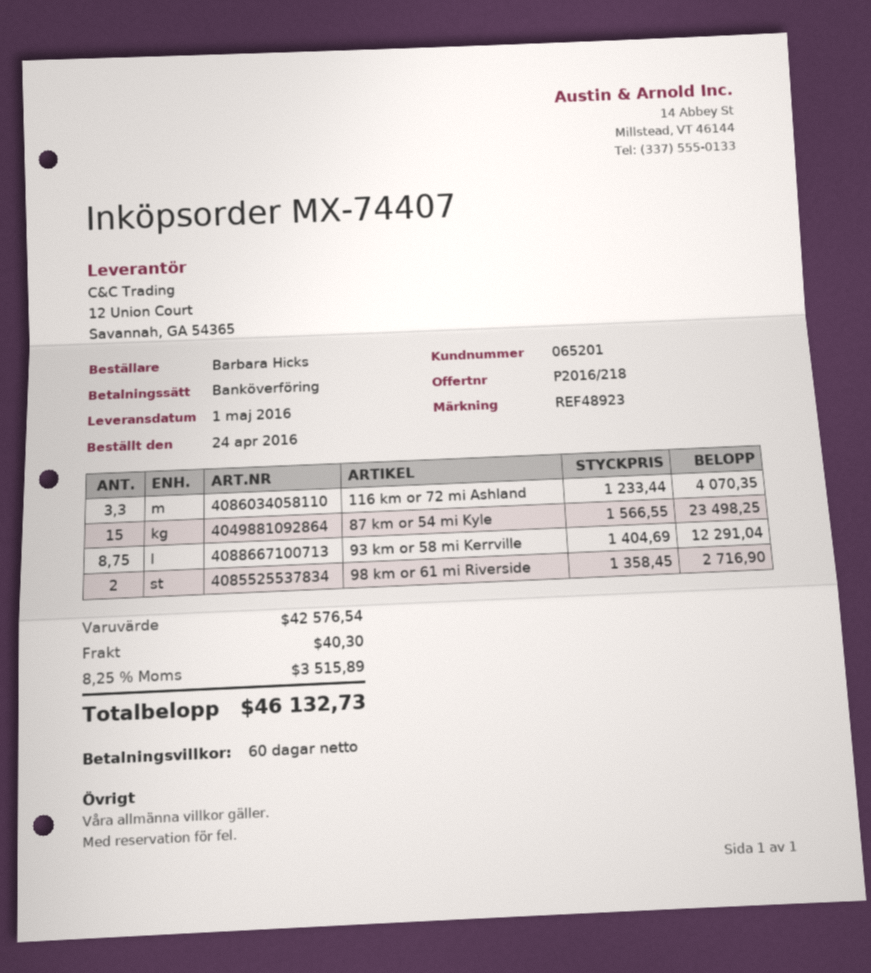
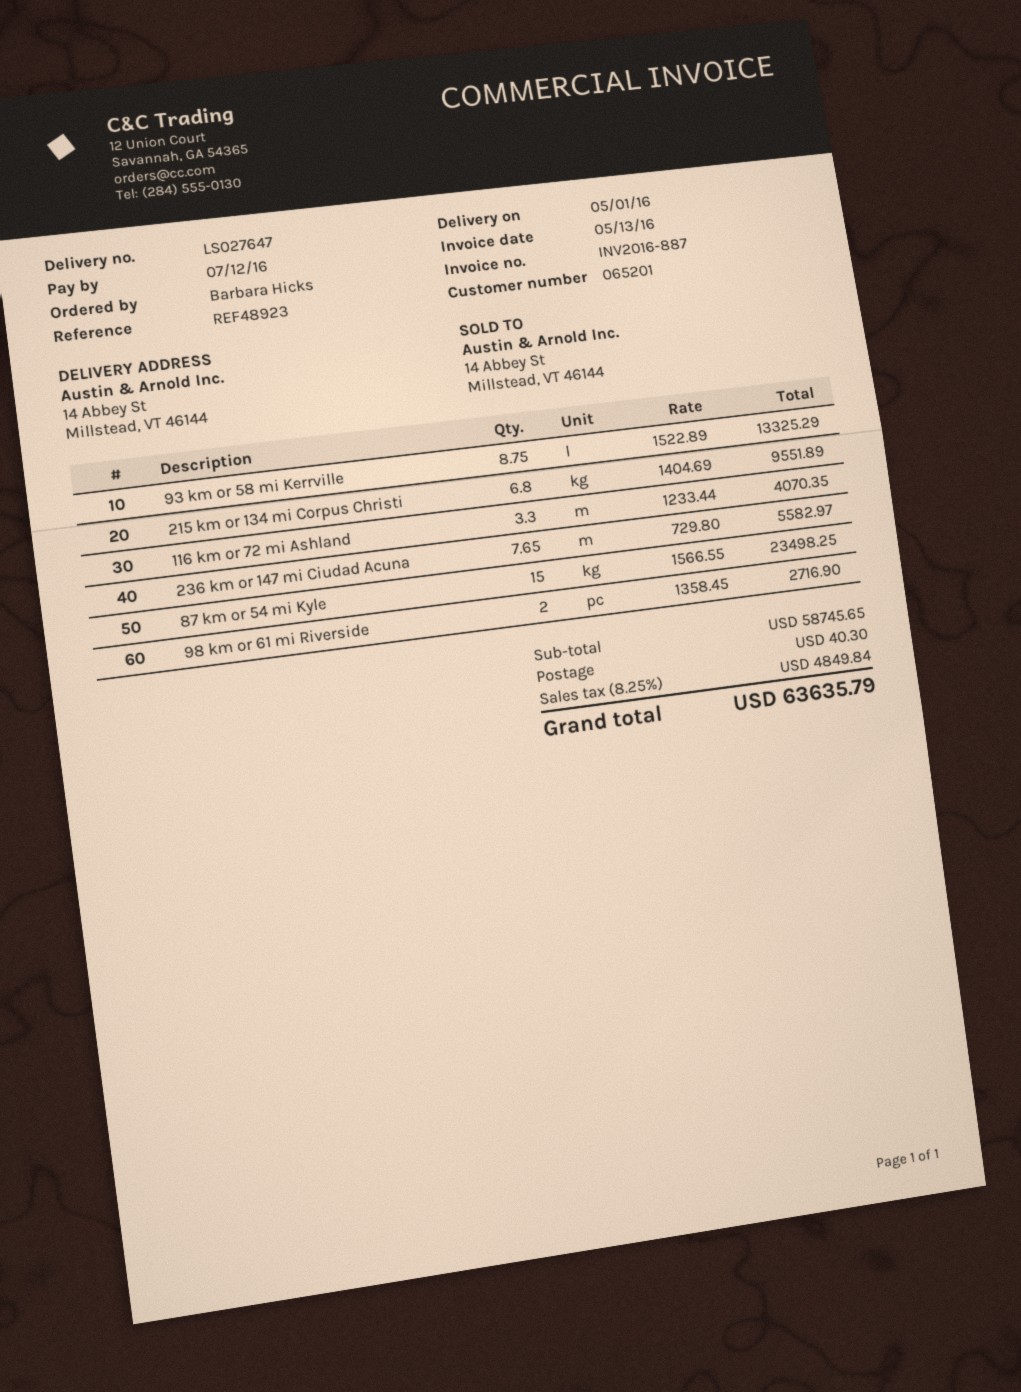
93 km or 58 mi Kerrville: 8.75 x 1404.69 = 12291.04 -> 8.75 x 1522.89 = 13325.29
215 km or 134 mi Corpus Christi: none -> 6.8 x 1404.69 = 9551.89
236 km or 147 mi Ciudad Acuna: none -> 7.65 x 729.80 = 5582.97
subtotal: 42576.54 -> 58745.65
tax: 8.25% = 3515.89 -> 8.25% = 4849.84
total: 46132.73 -> 63635.79

